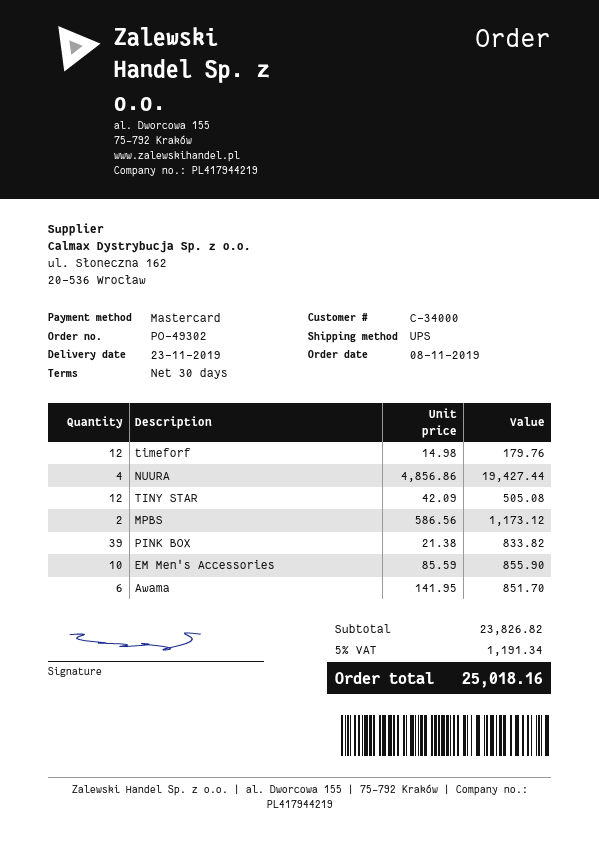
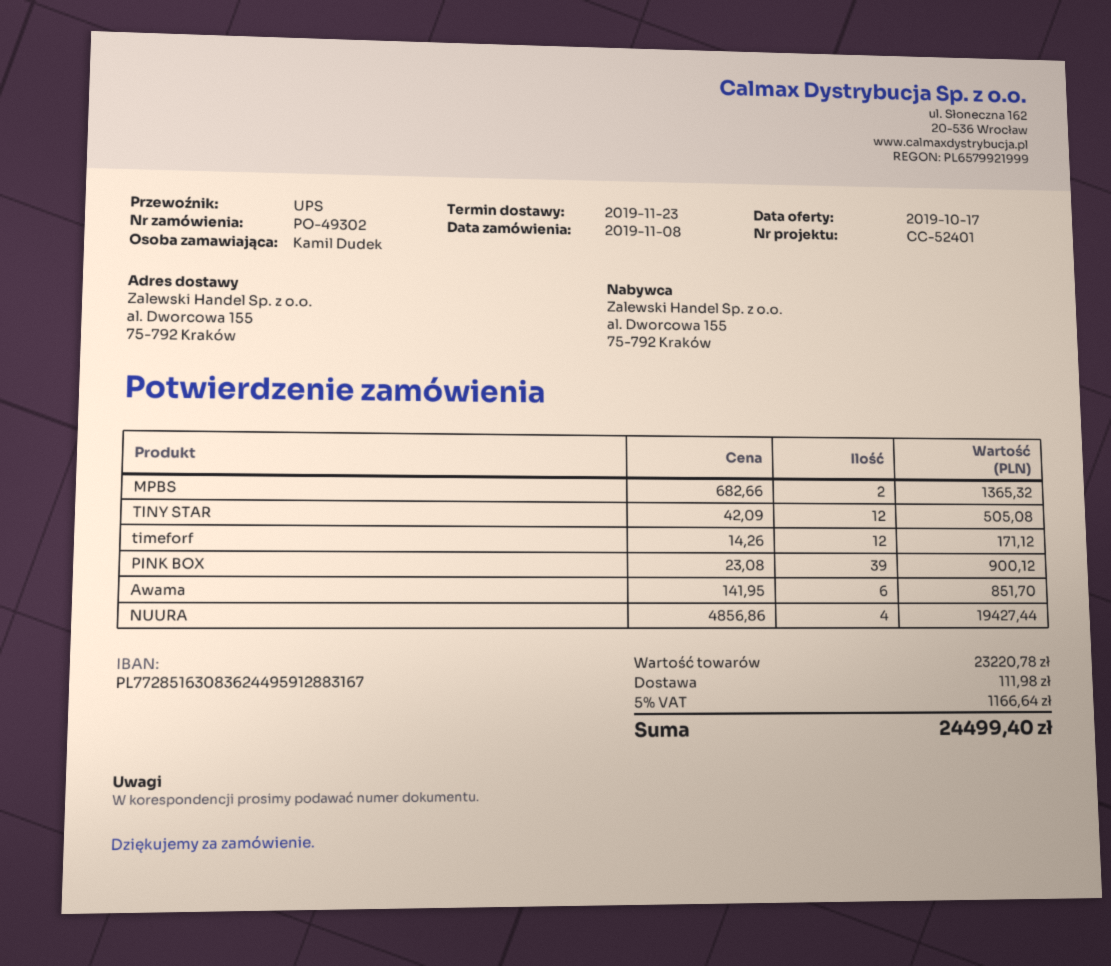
timeforf: 12 x 14.98 = 179.76 -> 12 x 14.26 = 171.12
MPBS: 2 x 586.56 = 1173.12 -> 2 x 682.66 = 1365.32
PINK BOX: 39 x 21.38 = 833.82 -> 39 x 23.08 = 900.12
EM Men's Accessories: 10 x 85.59 = 855.90 -> none
subtotal: 23826.82 -> 23220.78
shipping: none -> 111.98
tax: 5% = 1191.34 -> 5% = 1166.64
total: 25018.16 -> 24499.40

